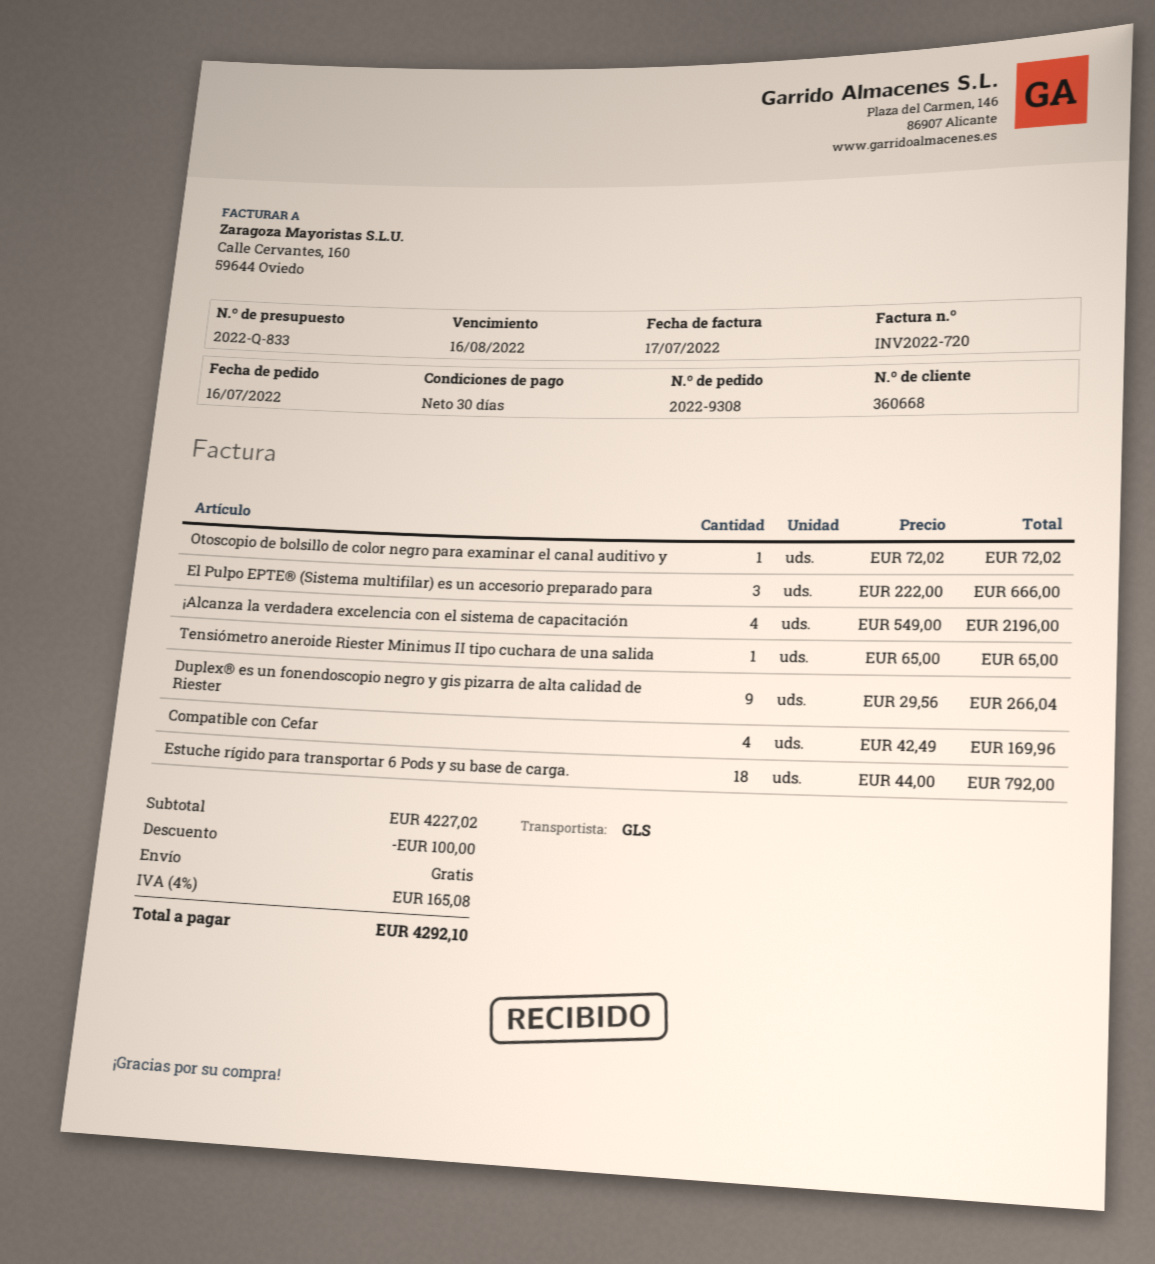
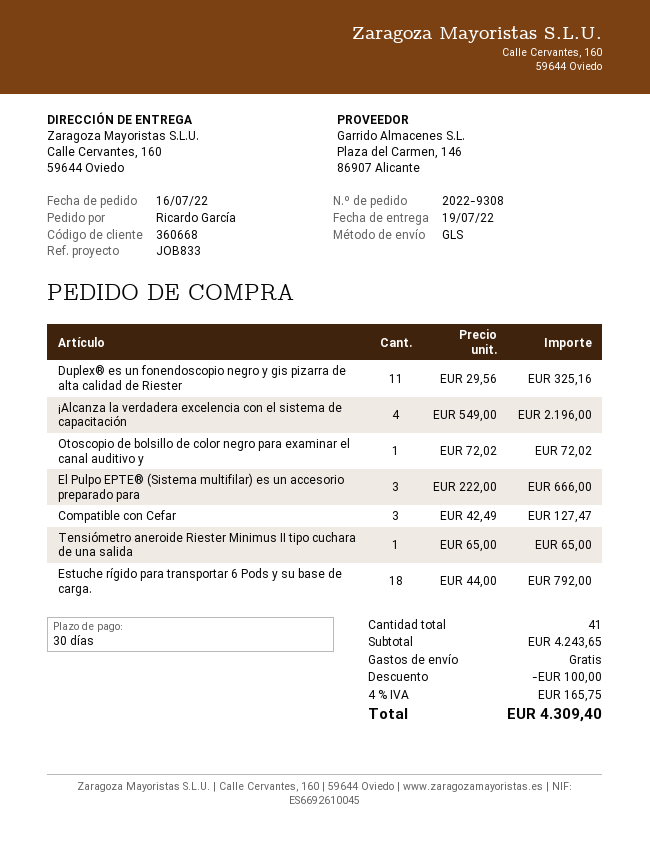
Duplex® es un fonendoscopio negro y gis pizarra de alta calidad de Riester: 9 x 29.56 = 266.04 -> 11 x 29.56 = 325.16
Compatible con Cefar: 4 x 42.49 = 169.96 -> 3 x 42.49 = 127.47
subtotal: 4227.02 -> 4243.65
tax: 4% = 165.08 -> 4% = 165.75
total: 4292.10 -> 4309.40

